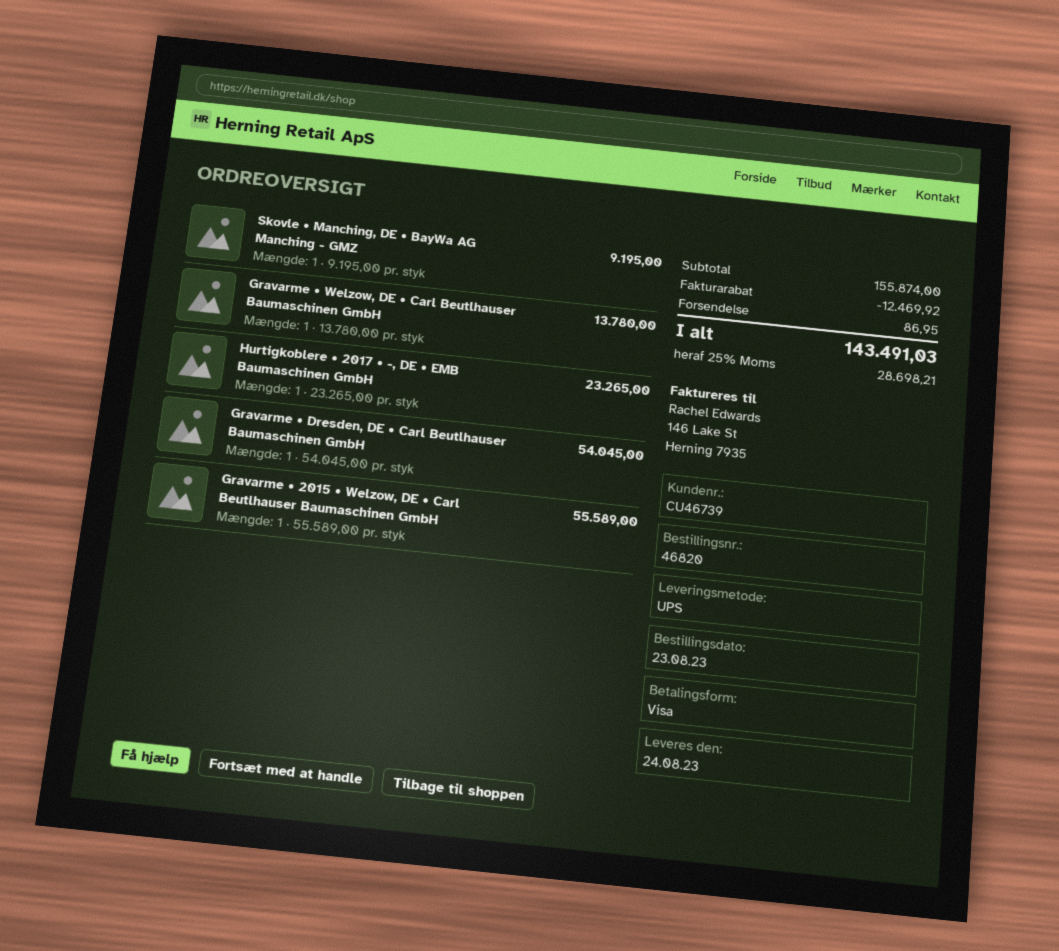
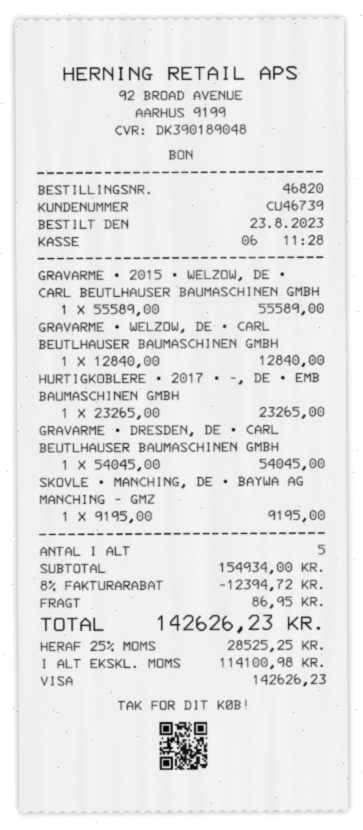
Gravarme • Welzow, DE • Carl Beutlhauser Baumaschinen GmbH: 1 x 13780.00 = 13780.00 -> 1 x 12840.00 = 12840.00
subtotal: 155874.00 -> 154934.00
discount: 12469.92 -> 12394.72
tax: 25% = 28698.21 -> 25% = 28525.25
total: 143491.03 -> 142626.23

